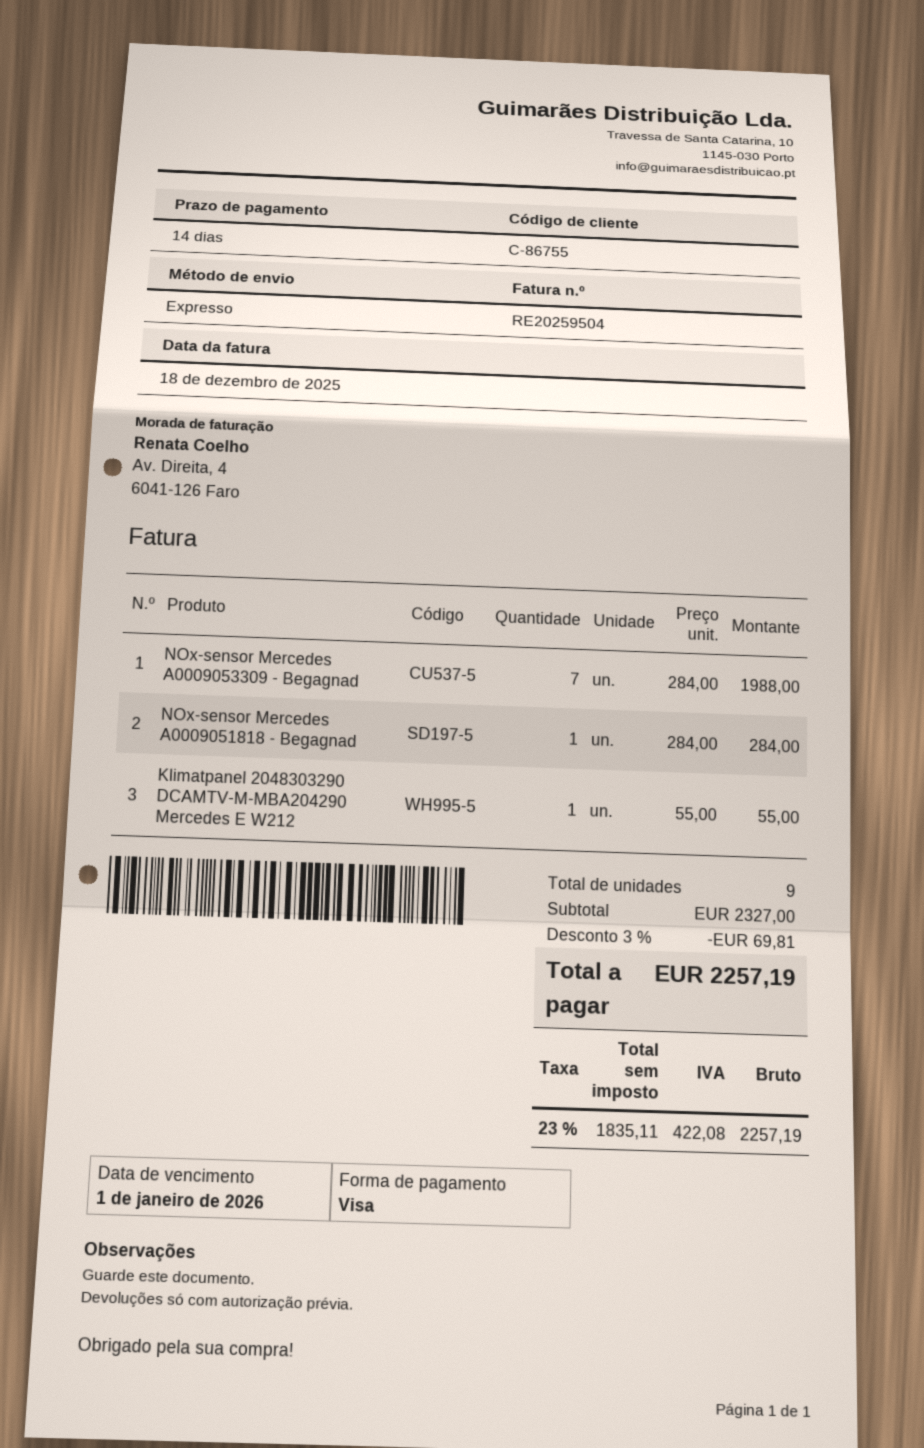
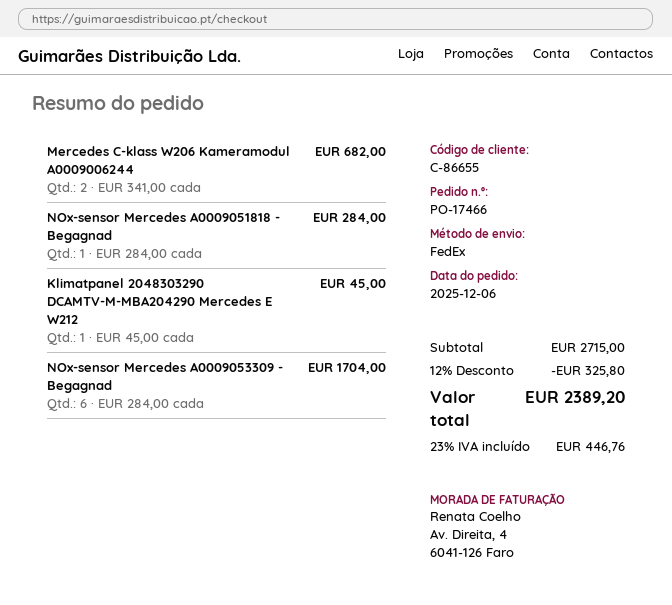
customer number: C-86755 -> C-86655
shipping method: express -> FedEx
NOx-sensor Mercedes A0009053309 - Begagnad: 7 x 284.00 = 1988.00 -> 6 x 284.00 = 1704.00
Klimatpanel 2048303290 DCAMTV-M-MBA204290 Mercedes E W212: 1 x 55.00 = 55.00 -> 1 x 45.00 = 45.00
Mercedes C-klass W206 Kameramodul A0009006244: none -> 2 x 341.00 = 682.00
subtotal: 2327.00 -> 2715.00
discount: 3% = 69.81 -> 12% = 325.80
tax: 23% = 422.08 -> 23% = 446.76
total: 2257.19 -> 2389.20

